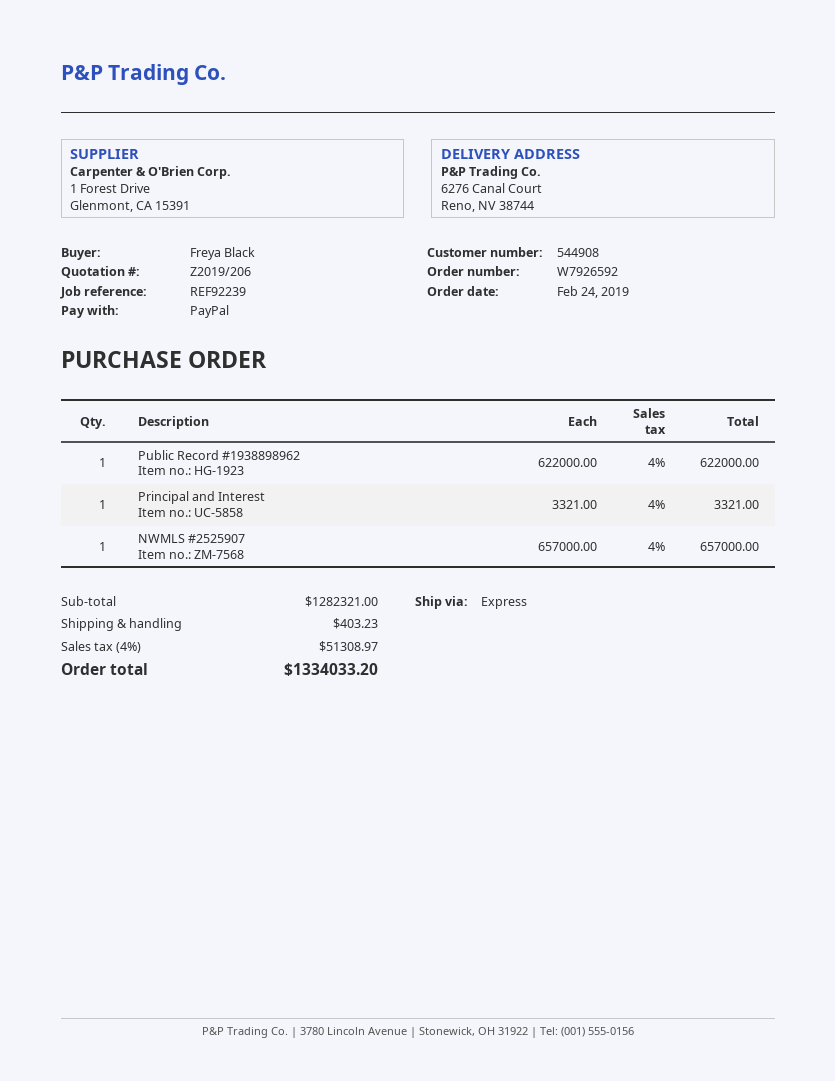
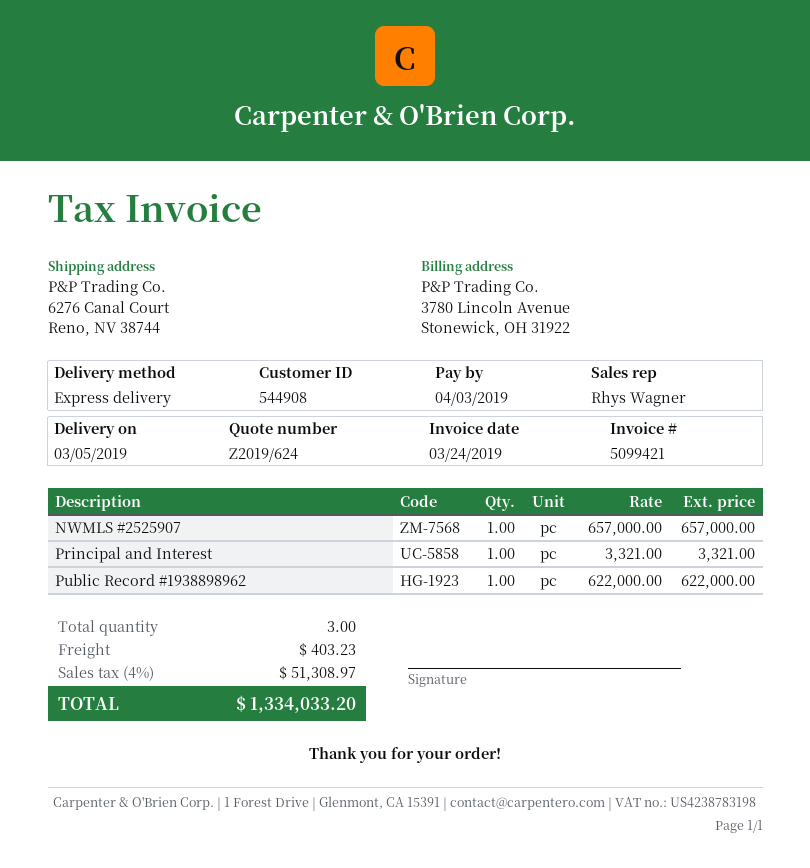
quote number: Z2019/206 -> Z2019/624

